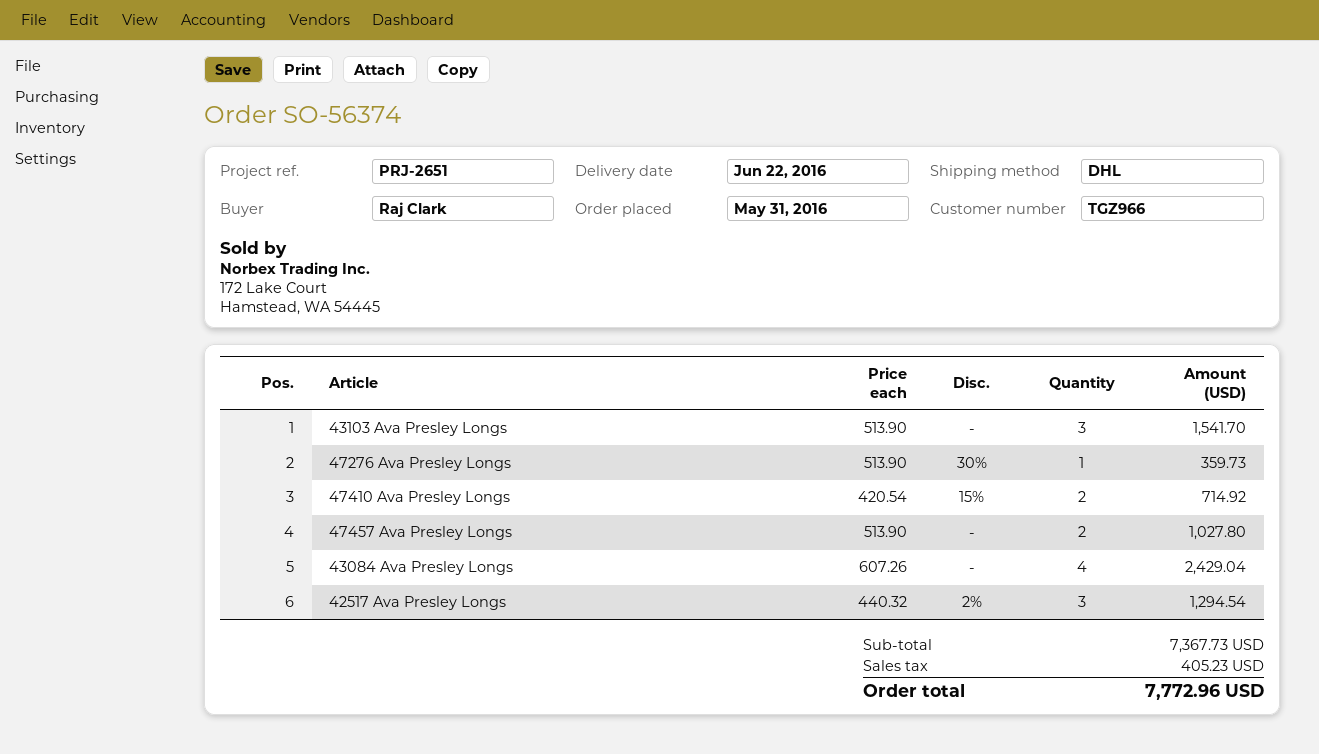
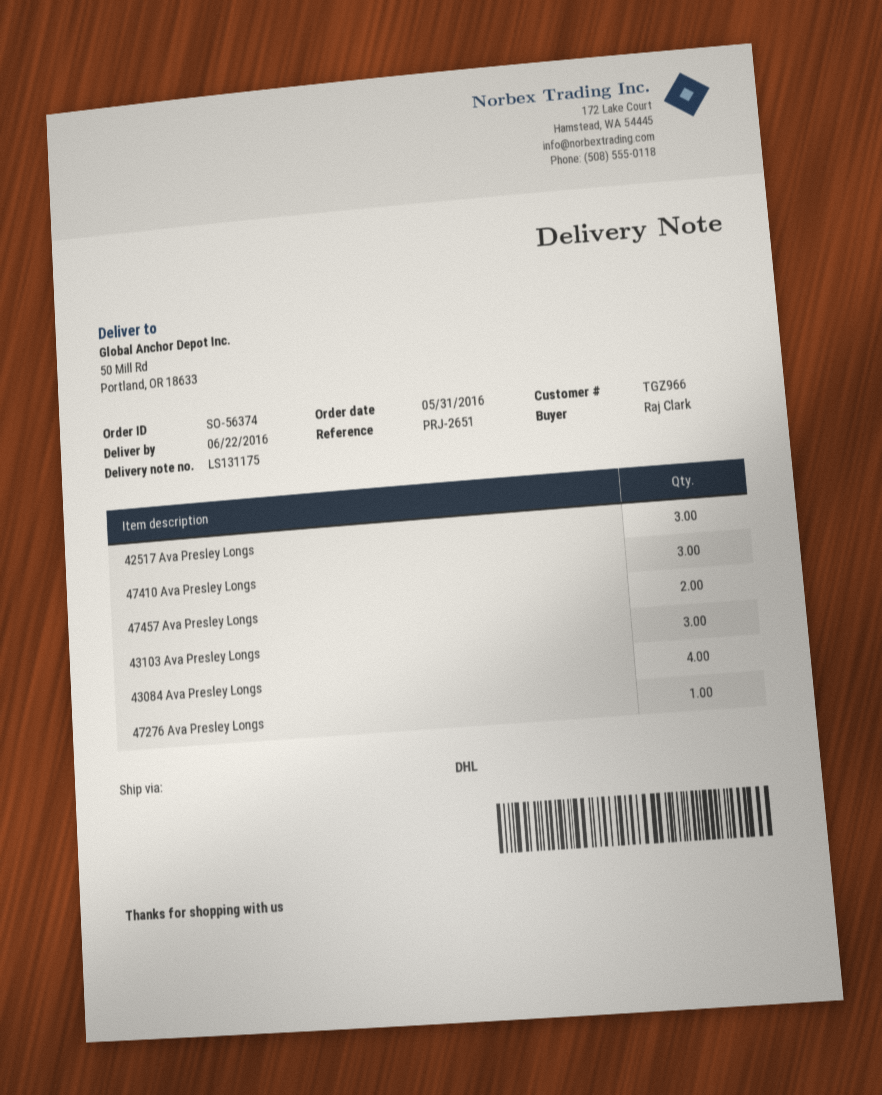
47410 Ava Presley Longs: 2 -> 3

